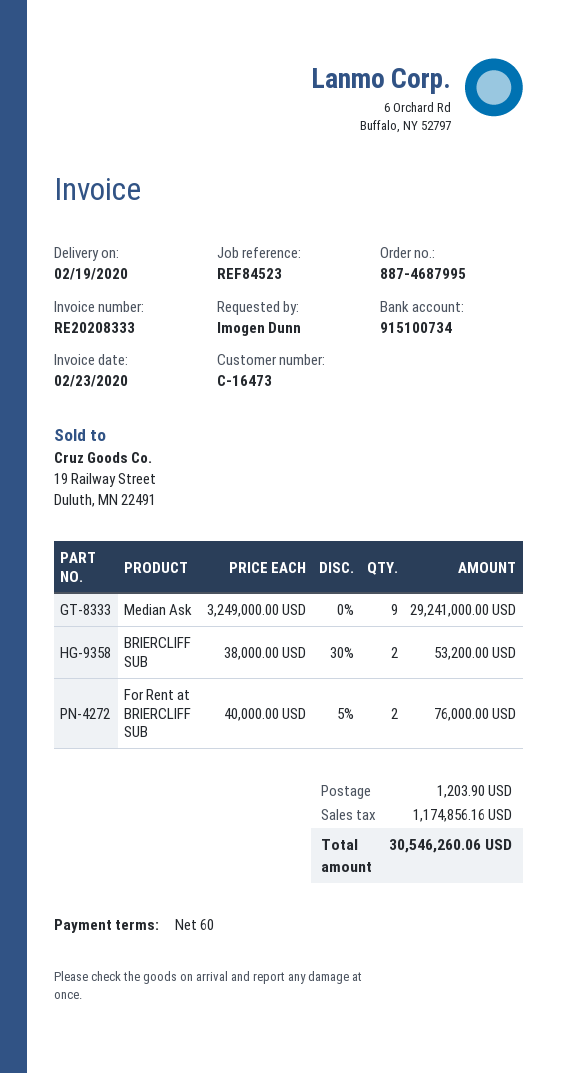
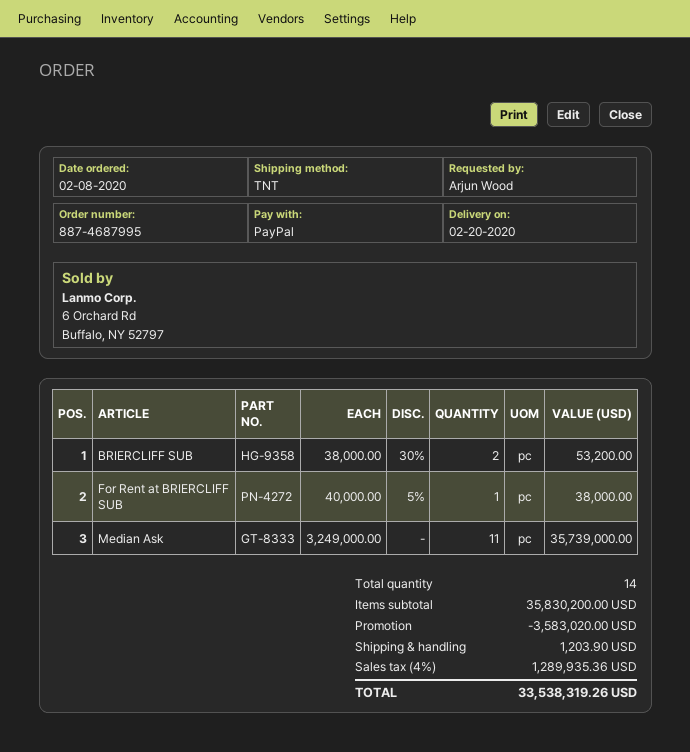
delivery date: 2020-02-19 -> 2020-02-20
ordered by: Imogen Dunn -> Arjun Wood
Median Ask: 9 x 3249000.00 = 29241000.00 -> 11 x 3249000.00 = 35739000.00
For Rent at BRIERCLIFF SUB: 2 x 40000.00 - 5% = 76000.00 -> 1 x 40000.00 - 5% = 38000.00
discount: none -> 3583020.00
tax: 1174856.16 -> 1289935.36
total: 30546260.06 -> 33538319.26

